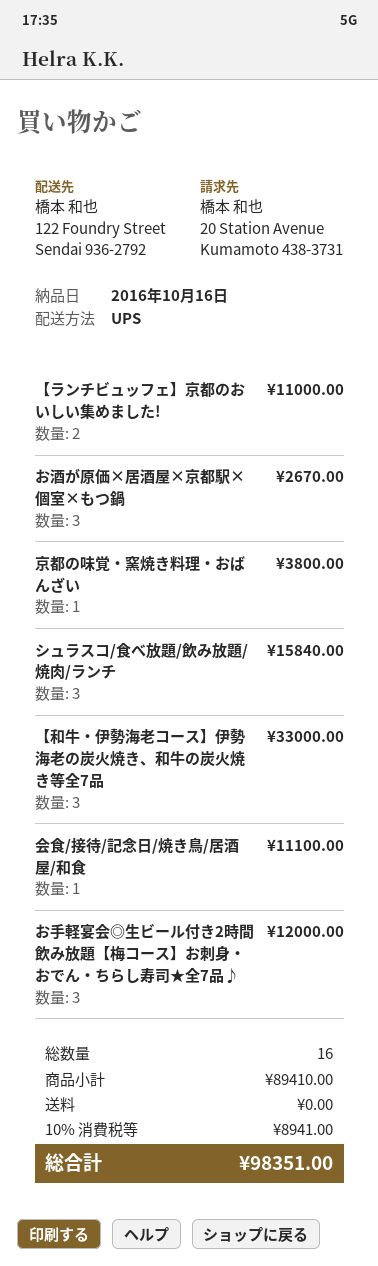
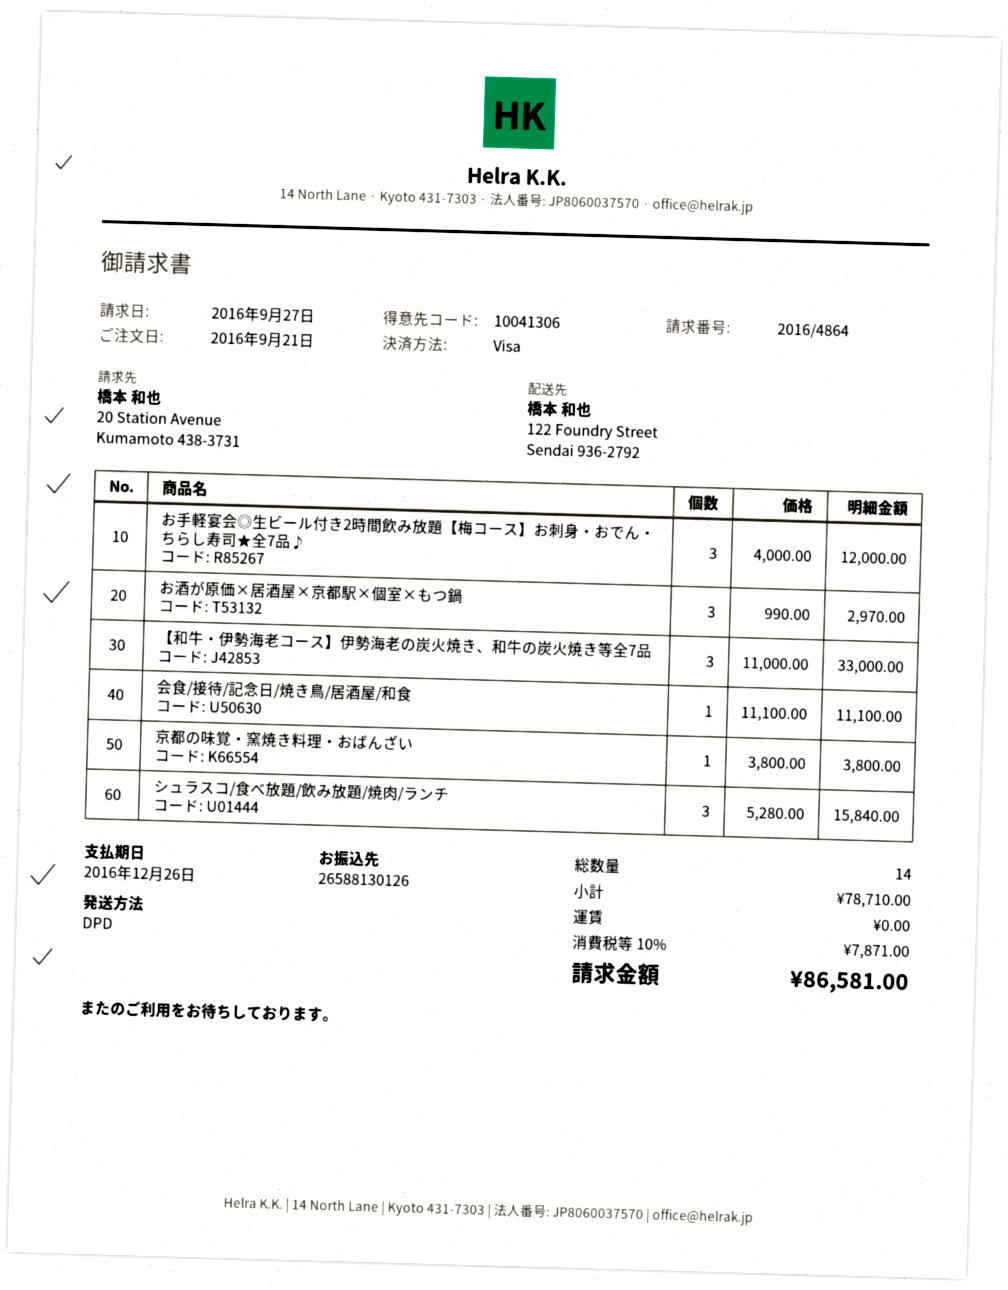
shipping method: UPS -> DPD
【ランチビュッフェ】京都のおいしい集めました!: 2 for 11000.00 -> none
お酒が原価×居酒屋×京都駅×個室×もつ鍋: 3 for 2670.00 -> 3 for 2970.00
total quantity: 16 -> 14
subtotal: 89410.00 -> 78710.00
tax: 10% = 8941.00 -> 10% = 7871.00
total: 98351.00 -> 86581.00

